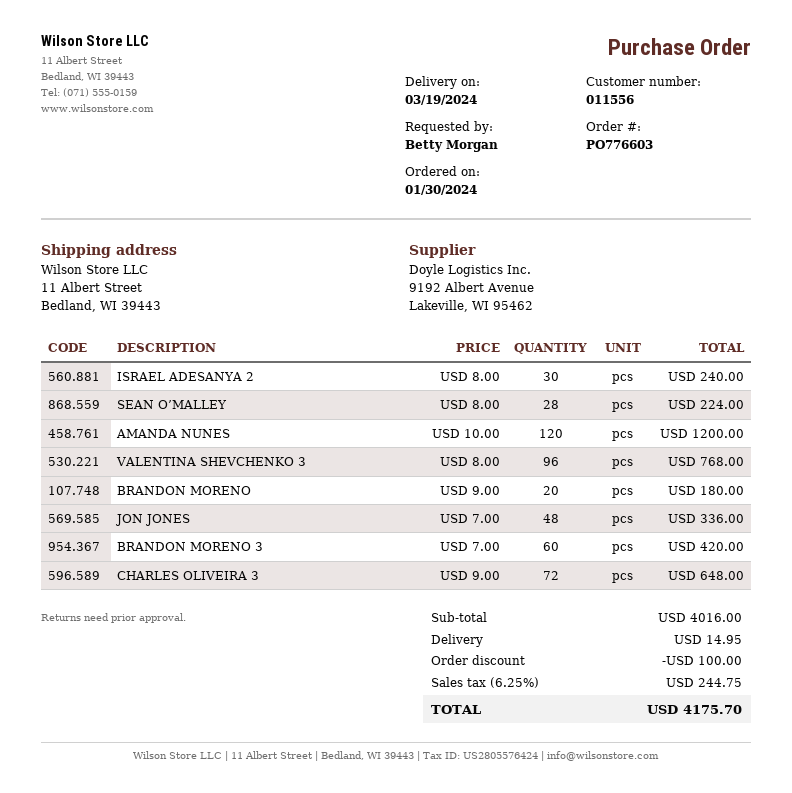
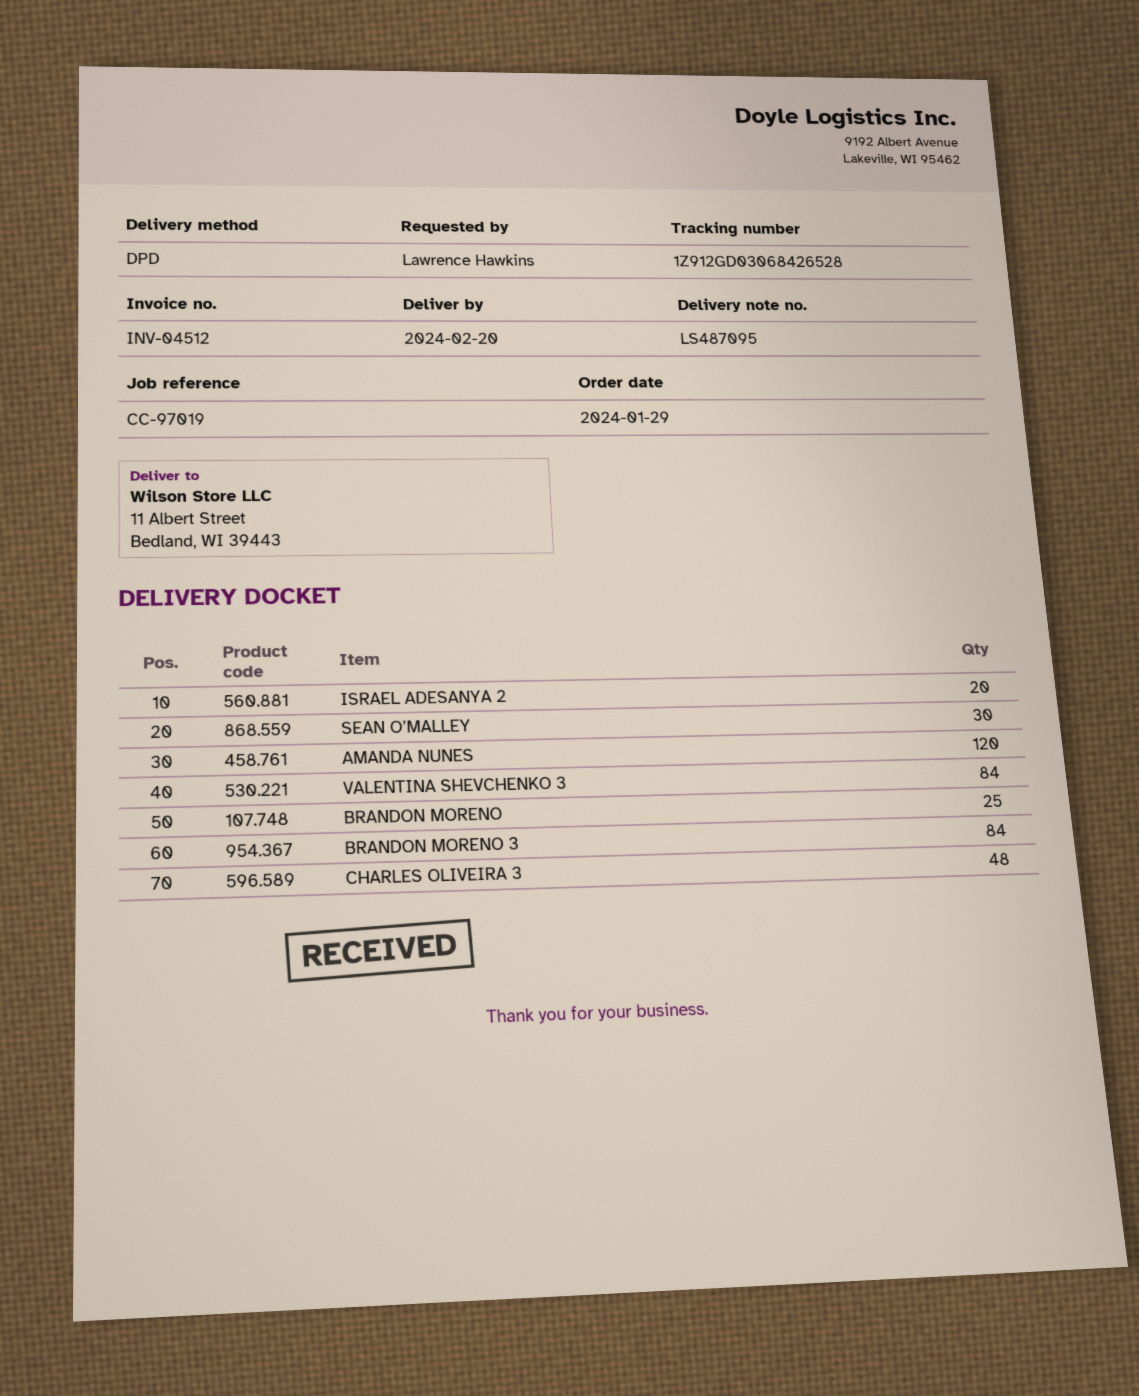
order date: 2024-01-30 -> 2024-01-29
delivery date: 2024-03-19 -> 2024-02-20
ordered by: Betty Morgan -> Lawrence Hawkins
ISRAEL ADESANYA 2: 30 -> 20
SEAN O’MALLEY: 28 -> 30
VALENTINA SHEVCHENKO 3: 96 -> 84
BRANDON MORENO: 20 -> 25
JON JONES: 48 -> none
BRANDON MORENO 3: 60 -> 84
CHARLES OLIVEIRA 3: 72 -> 48

